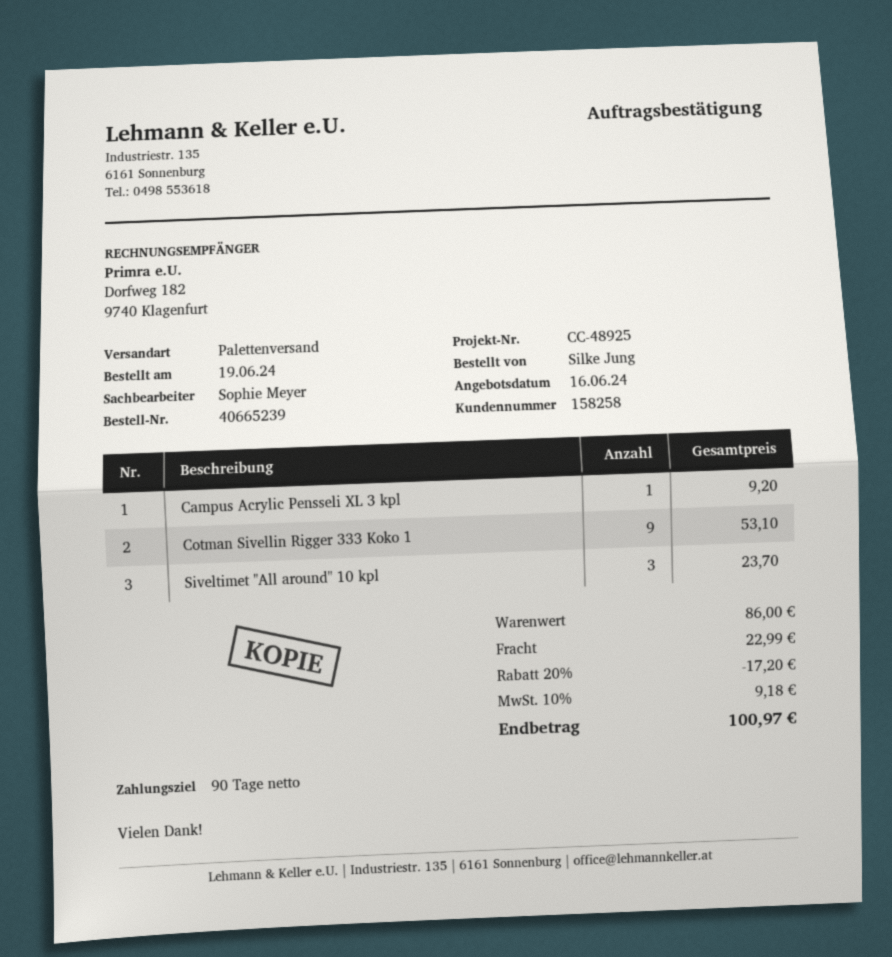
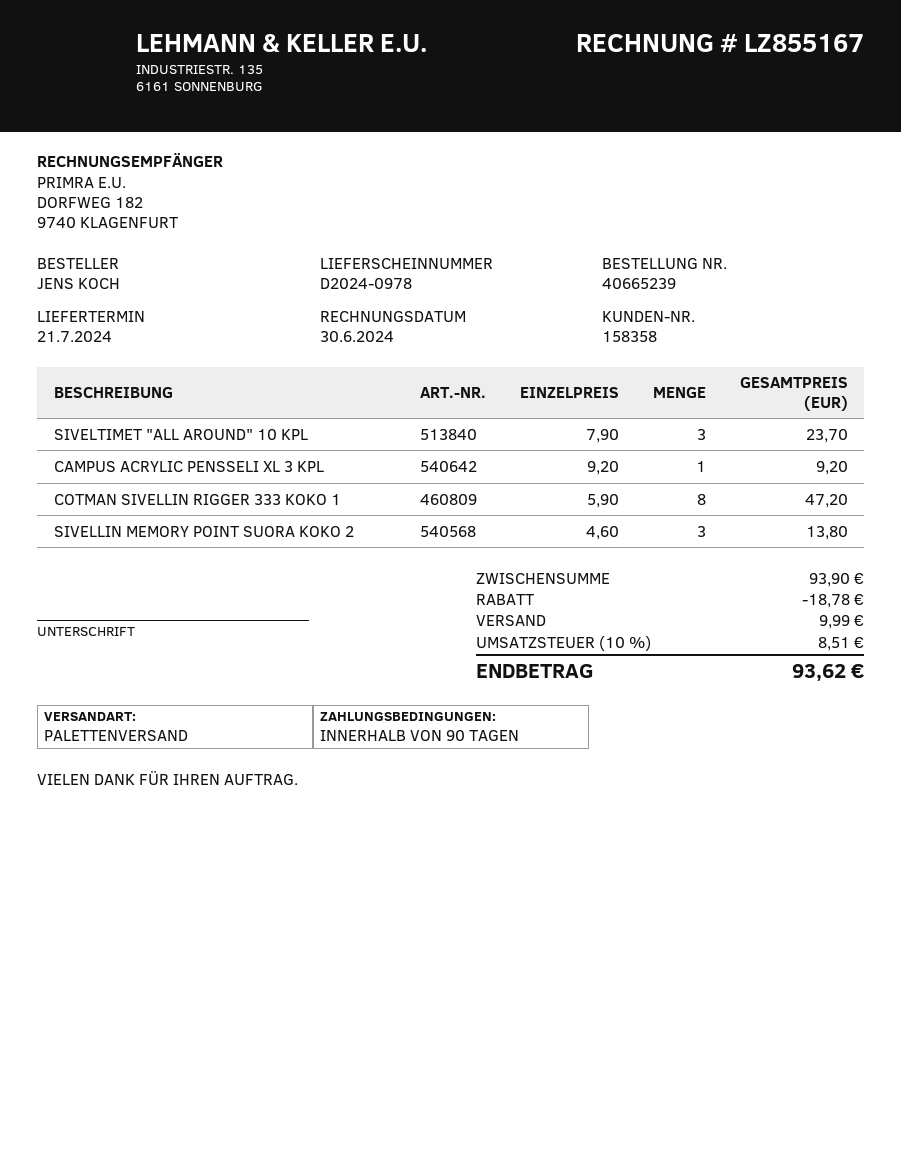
customer number: 158258 -> 158358
ordered by: Silke Jung -> JENS KOCH
Cotman Sivellin Rigger 333 Koko 1: 9 for 53.10 -> 8 for 47.20
SIVELLIN MEMORY POINT SUORA KOKO 2: none -> 3 for 13.80
subtotal: 86.00 -> 93.90
discount: 17.20 -> 18.78
shipping: 22.99 -> 9.99
tax: 10% = 9.18 -> 10% = 8.51
total: 100.97 -> 93.62

